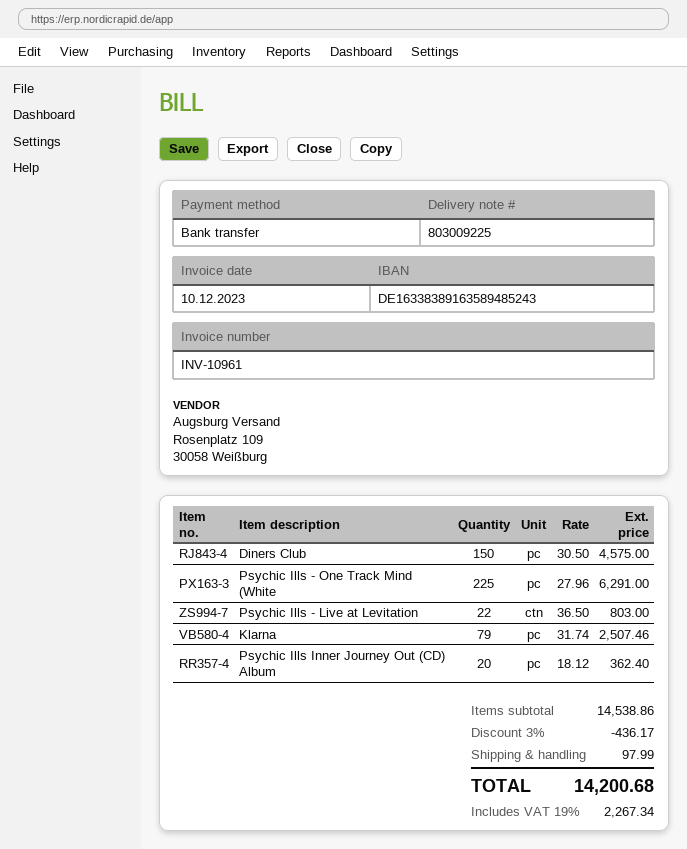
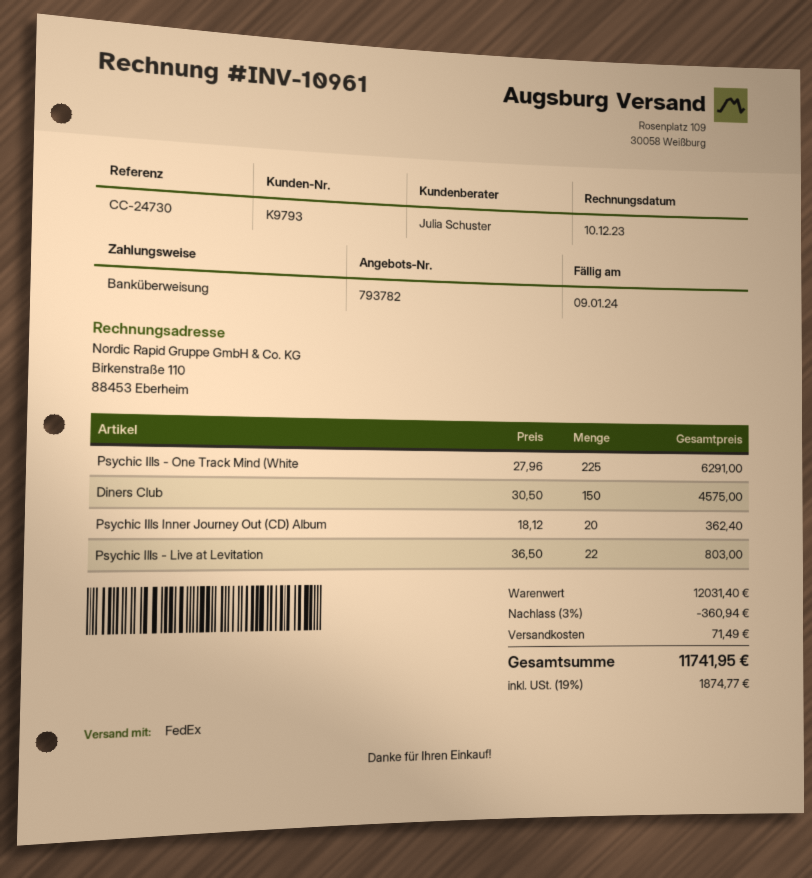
Klarna: 79 x 31.74 = 2507.46 -> none
subtotal: 14538.86 -> 12031.40
discount: 3% = 436.17 -> 3% = 360.94
shipping: 97.99 -> 71.49
tax: 19% = 2267.34 -> 19% = 1874.77
total: 14200.68 -> 11741.95

